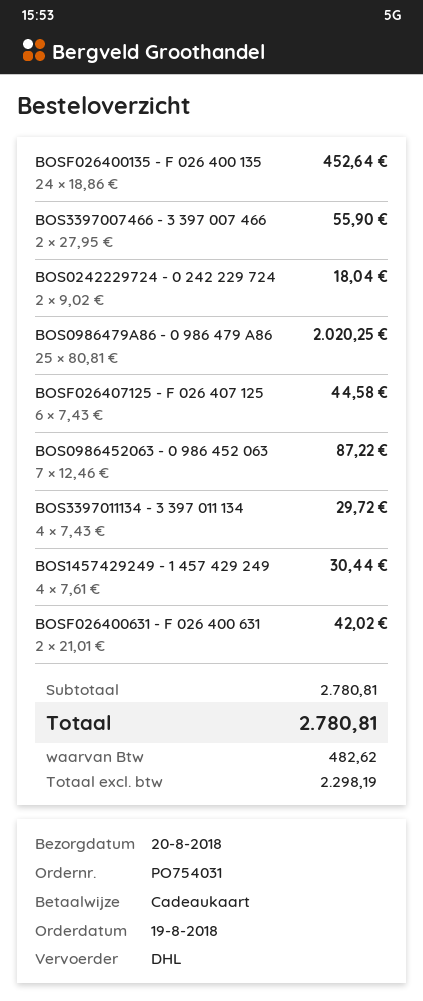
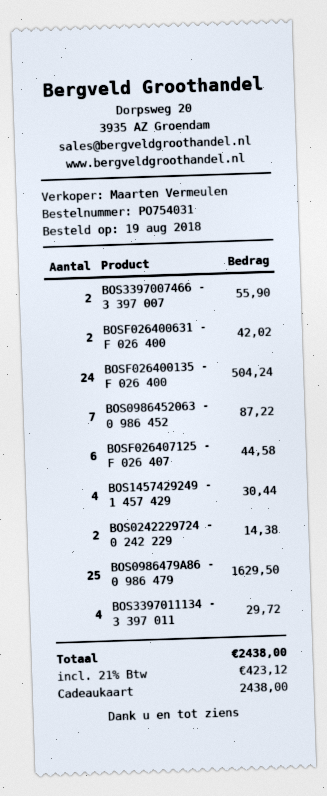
BOSF026400135 - F 026 400 135: 24 for 452.64 -> 24 for 504.24
BOS0242229724 - 0 242 229 724: 2 for 18.04 -> 2 for 14.38
BOS0986479A86 - 0 986 479 A86: 25 for 2020.25 -> 25 for 1629.50
tax: 482.62 -> 423.12
total: 2780.81 -> 2438.00

